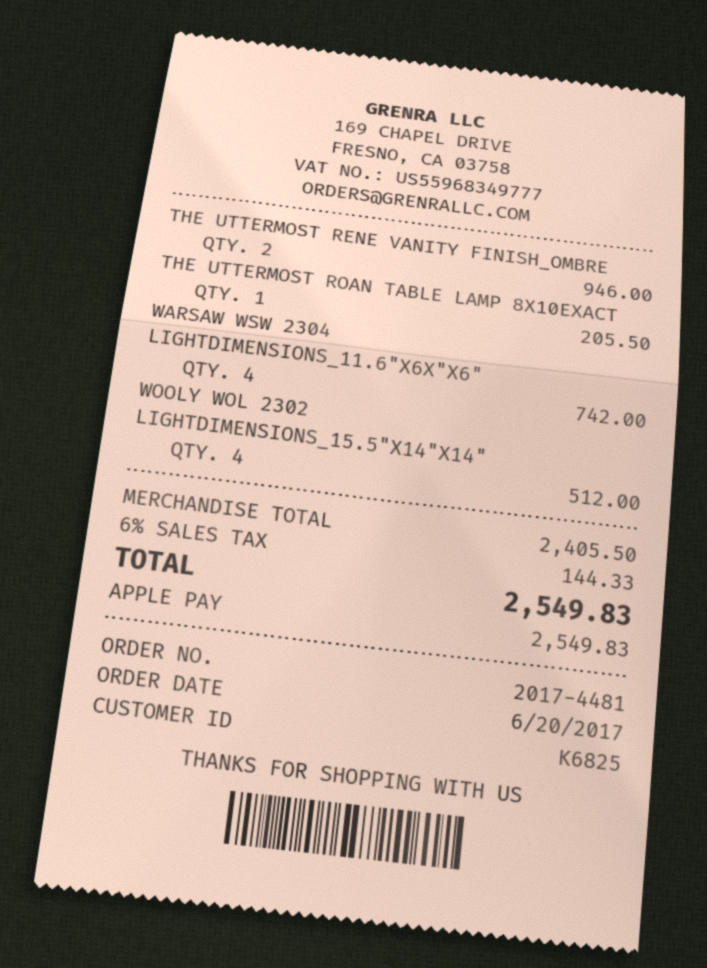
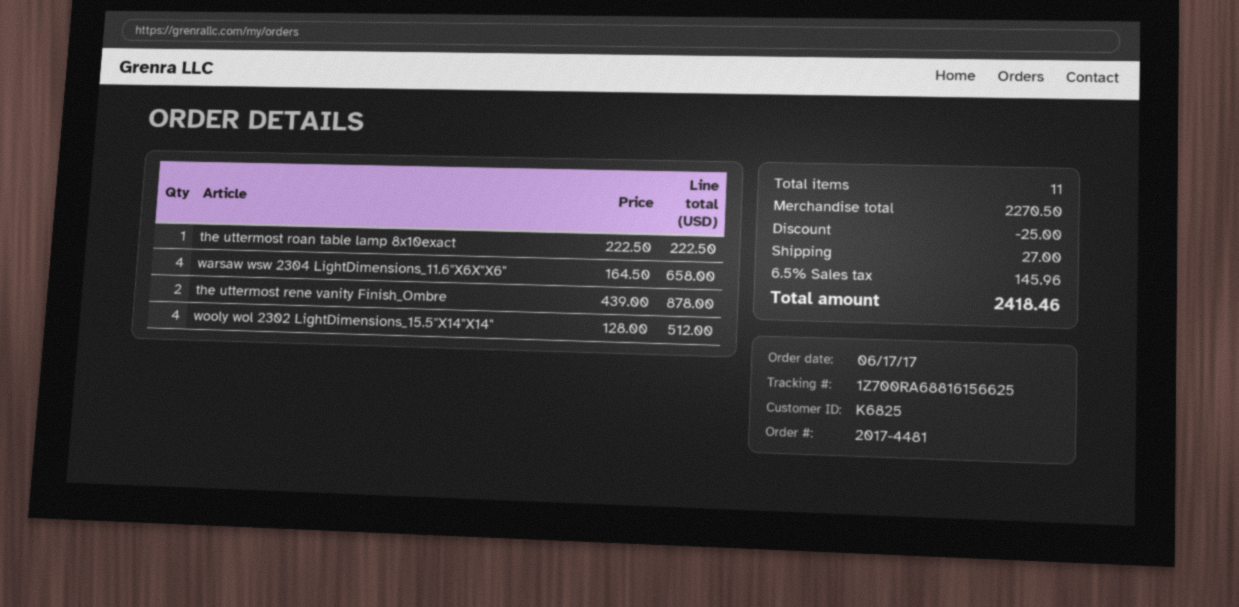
order date: 2017-06-20 -> 2017-06-17
THE UTTERMOST RENE VANITY FINISH_OMBRE: 2 for 946.00 -> 2 for 878.00
THE UTTERMOST ROAN TABLE LAMP 8X10EXACT: 1 for 205.50 -> 1 for 222.50
WARSAW WSW 2304 LIGHTDIMENSIONS_11.6"X6X"X6": 4 for 742.00 -> 4 for 658.00
subtotal: 2405.50 -> 2270.50
discount: none -> 25.00
shipping: none -> 27.00
tax: 6% = 144.33 -> 6.5% = 145.96
total: 2549.83 -> 2418.46

